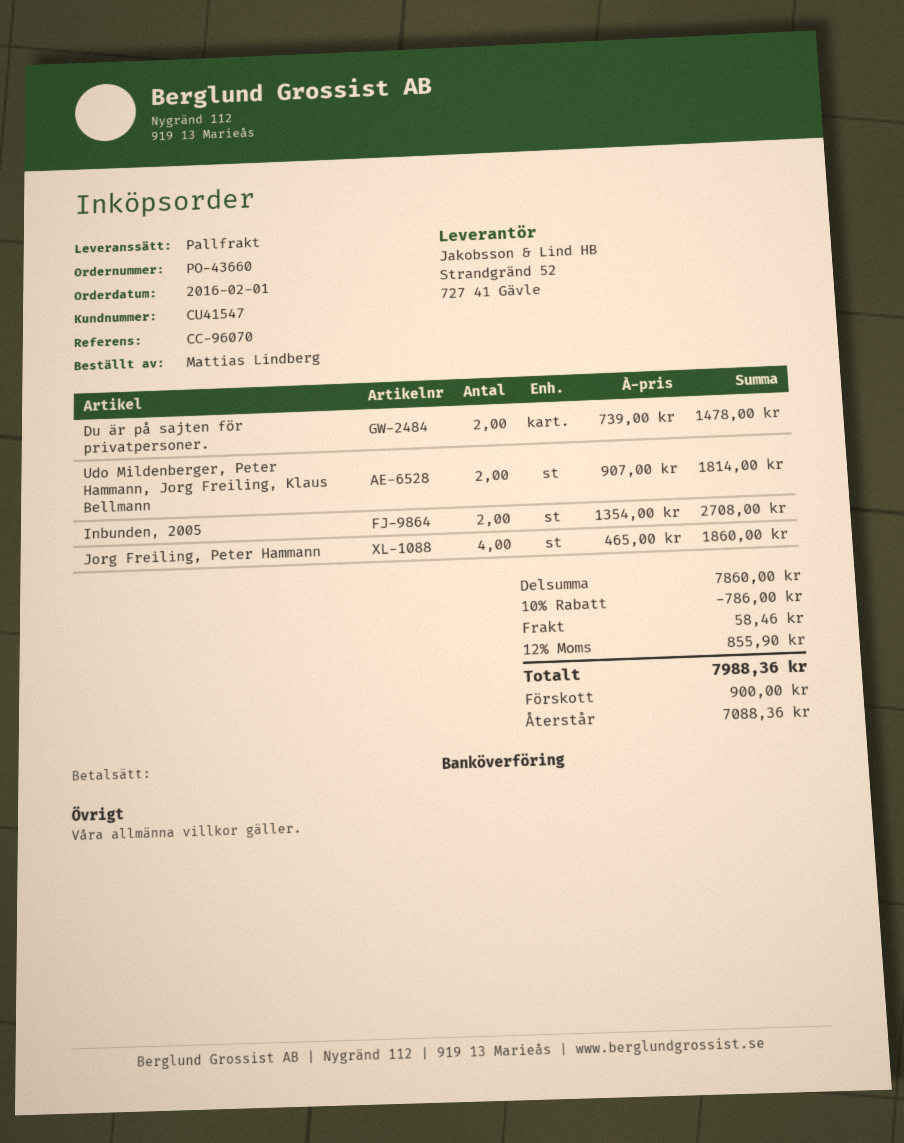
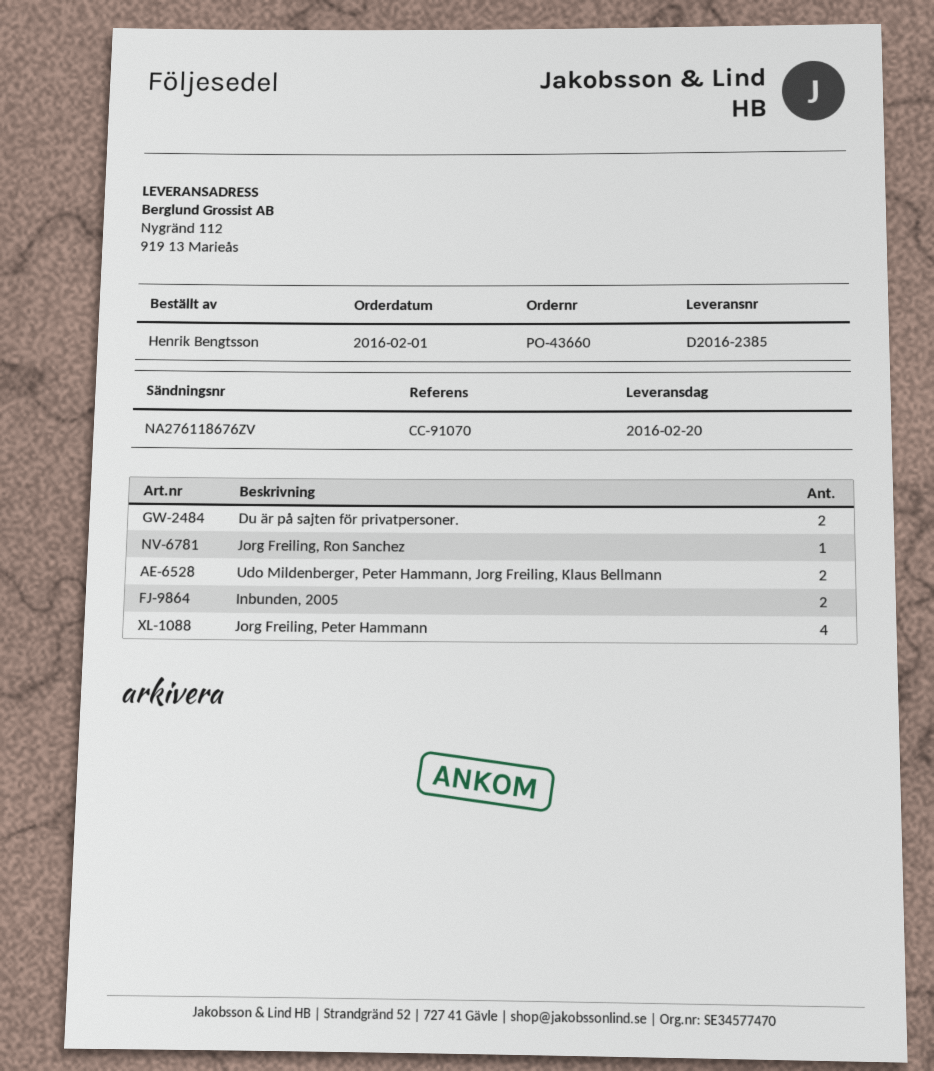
reference: CC-96070 -> CC-91070
ordered by: Mattias Lindberg -> Henrik Bengtsson
Jorg Freiling, Ron Sanchez: none -> 1

